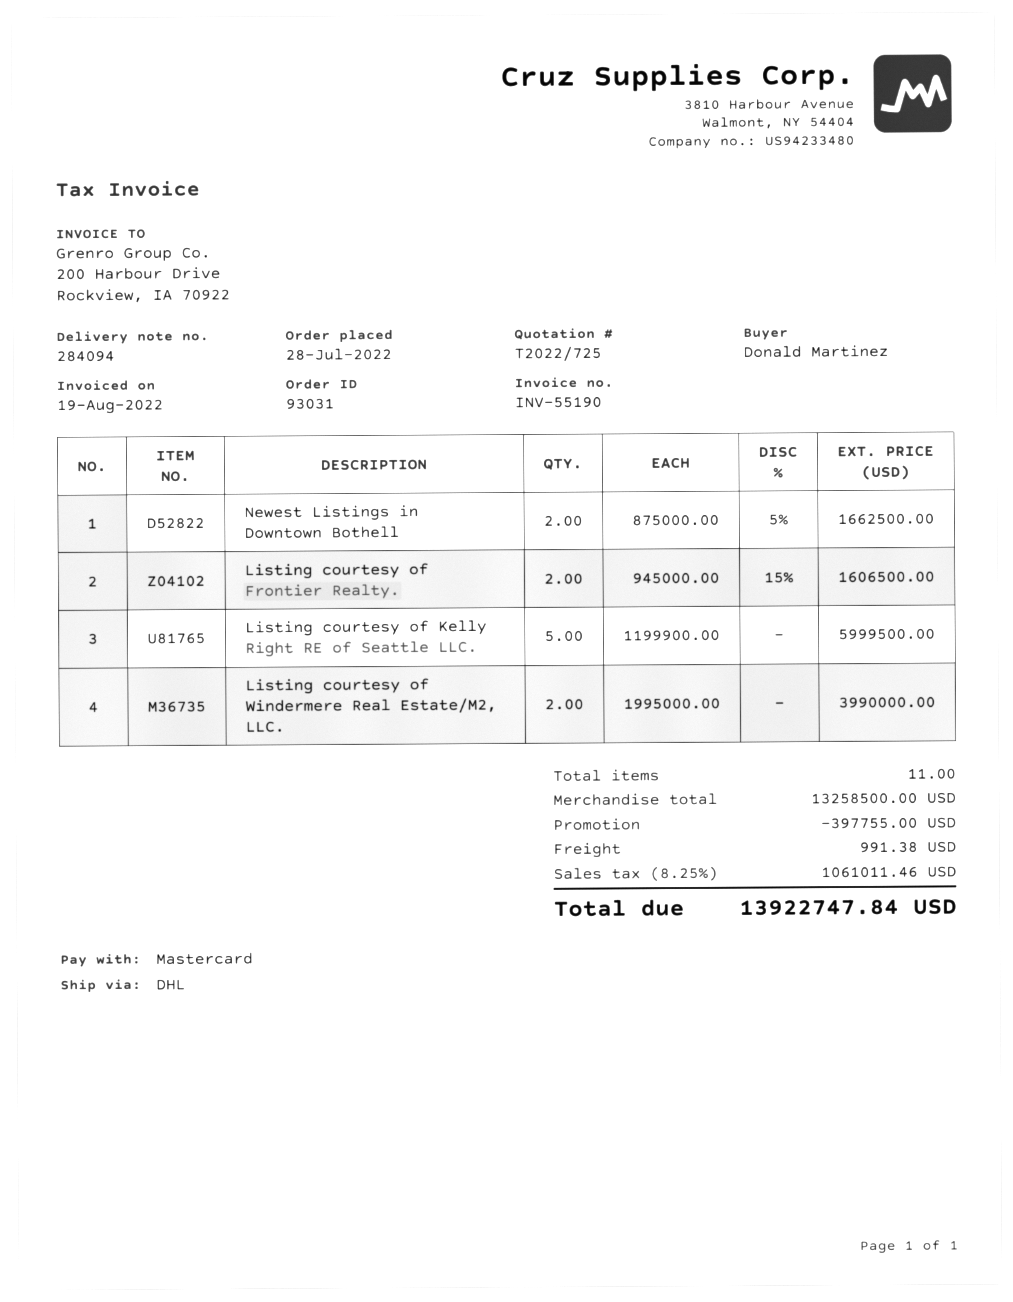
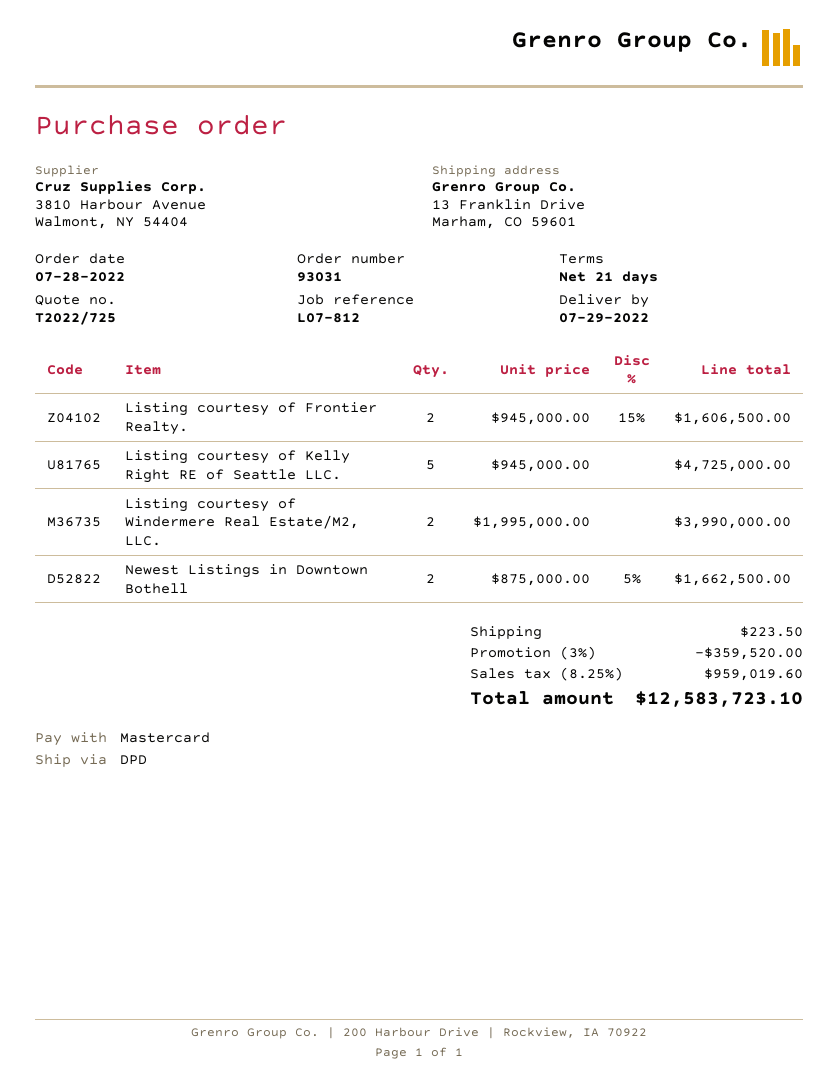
shipping method: DHL -> DPD
Listing courtesy of Kelly Right RE of Seattle LLC.: 5 x 1199900.00 = 5999500.00 -> 5 x 945000.00 = 4725000.00
discount: 397755.00 -> 359520.00
shipping: 991.38 -> 223.50
tax: 8.25% = 1061011.46 -> 8.25% = 959019.60
total: 13922747.84 -> 12583723.10

